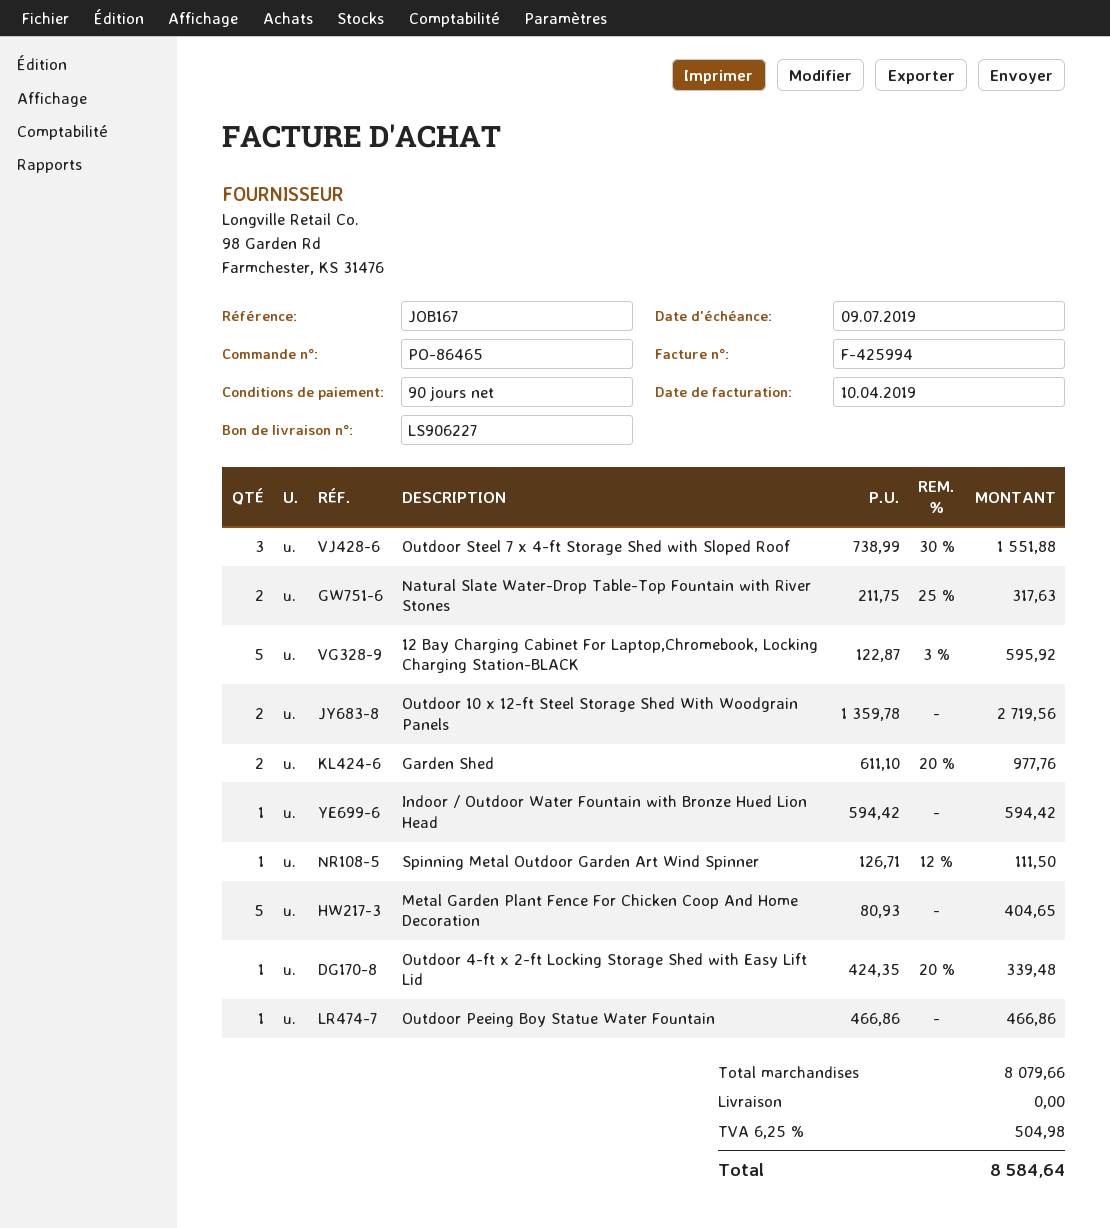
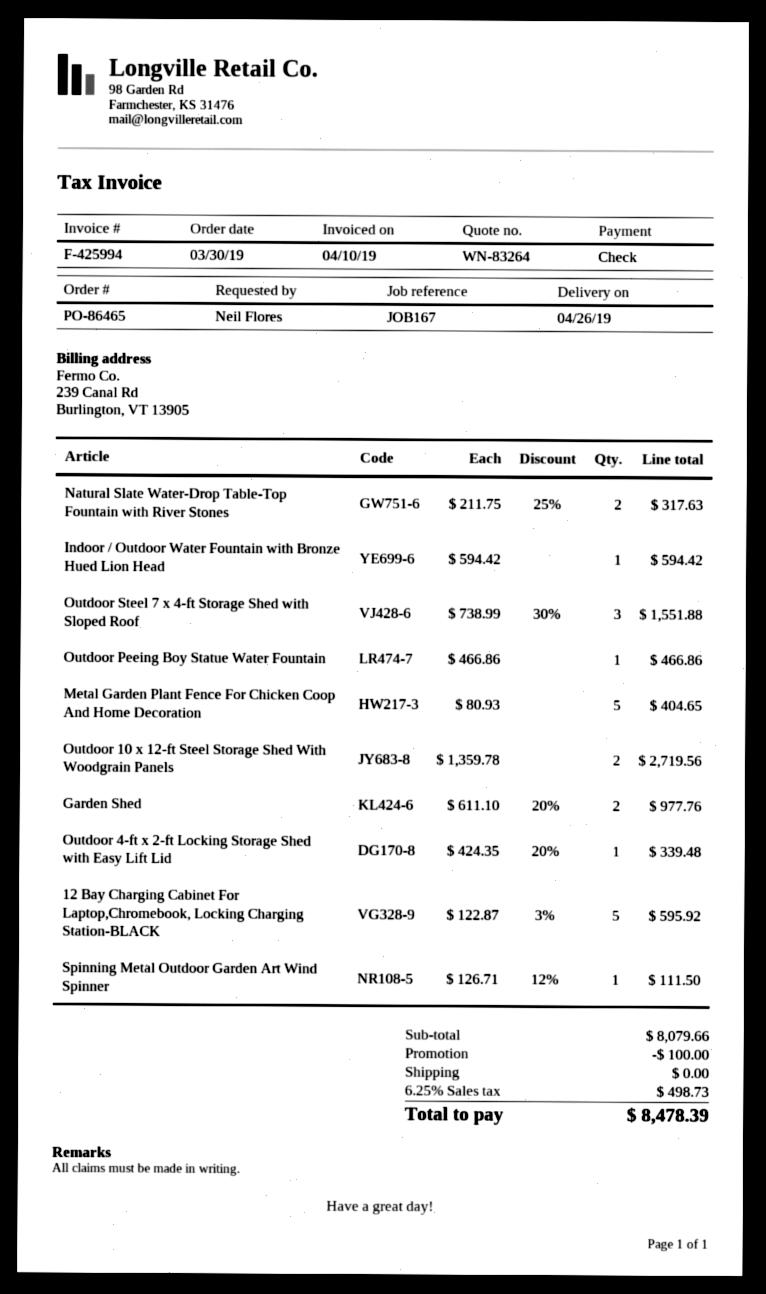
discount: none -> 100.00
tax: 6.25% = 504.98 -> 6.25% = 498.73
total: 8584.64 -> 8478.39

